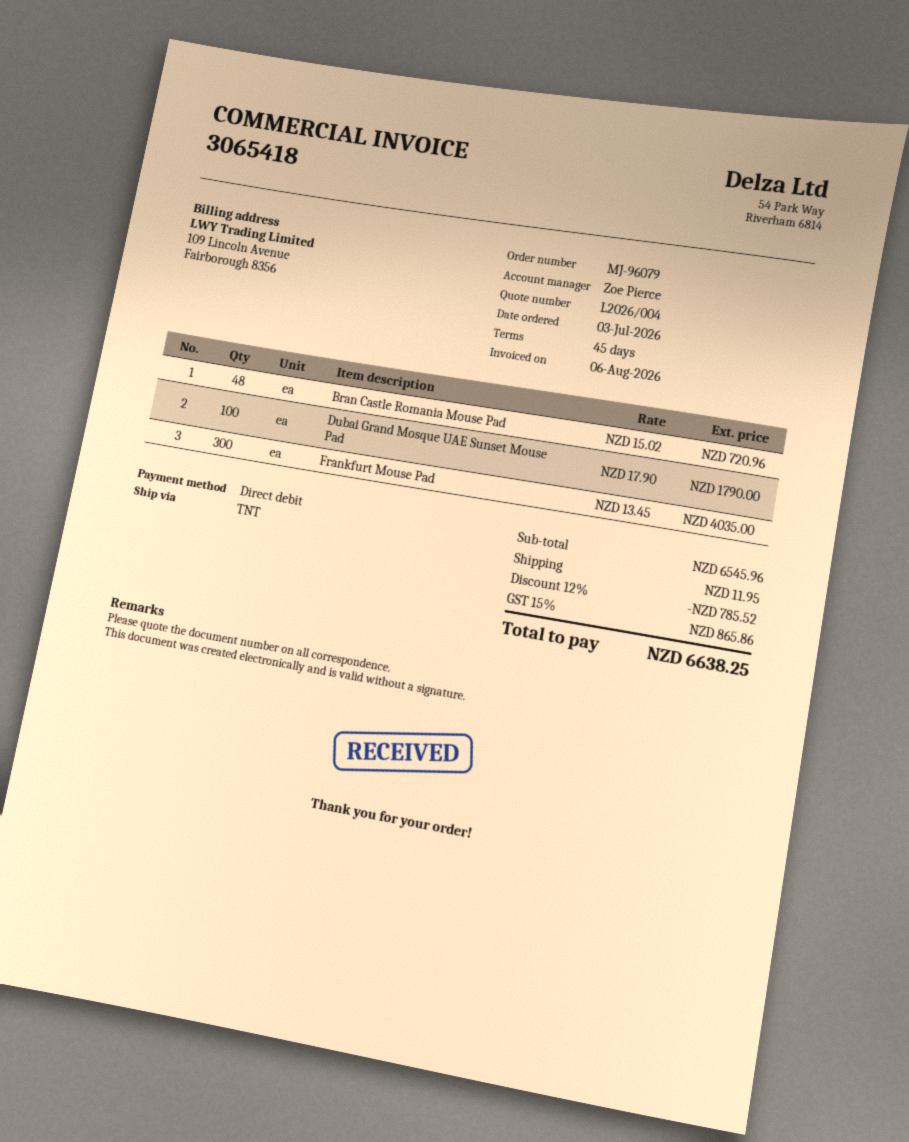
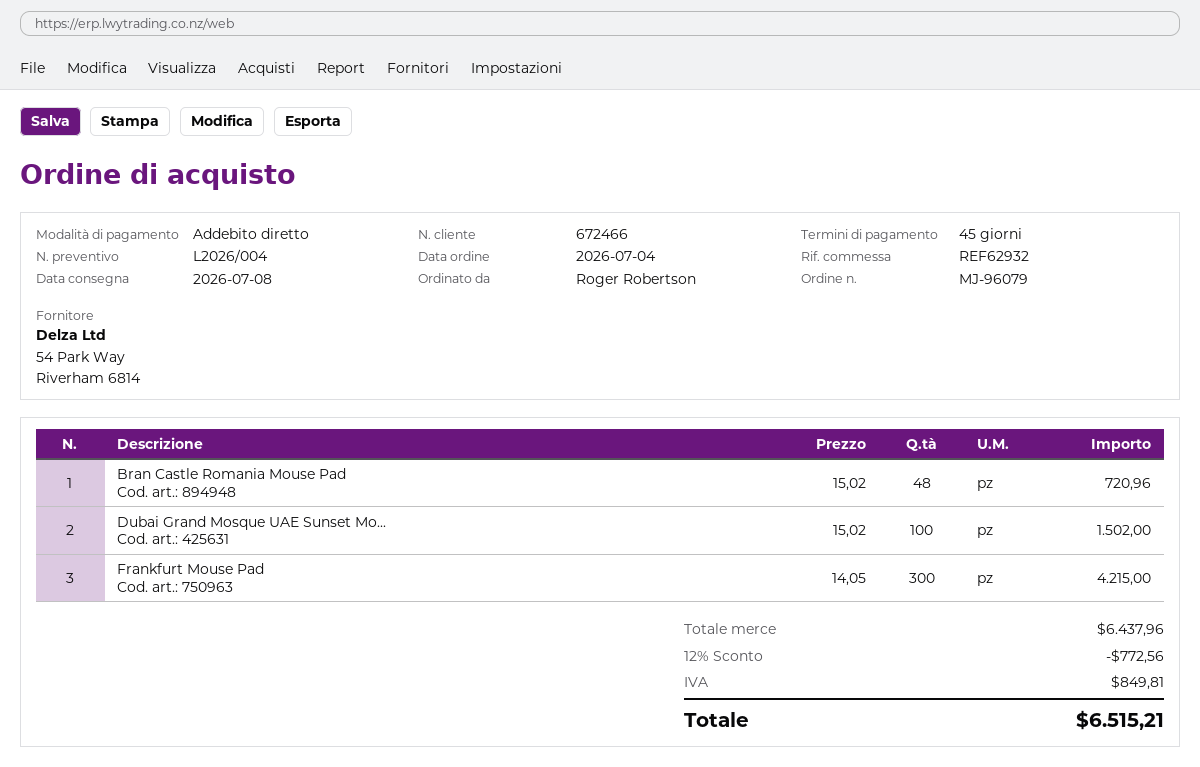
order date: 2026-07-03 -> 2026-07-04
Dubai Grand Mosque UAE Sunset Mouse Pad: 100 x 17.90 = 1790.00 -> 100 x 15.02 = 1502.00
Frankfurt Mouse Pad: 300 x 13.45 = 4035.00 -> 300 x 14.05 = 4215.00
subtotal: 6545.96 -> 6437.96
discount: 12% = 785.52 -> 12% = 772.56
shipping: 11.95 -> none
tax: 865.86 -> 849.81
total: 6638.25 -> 6515.21

